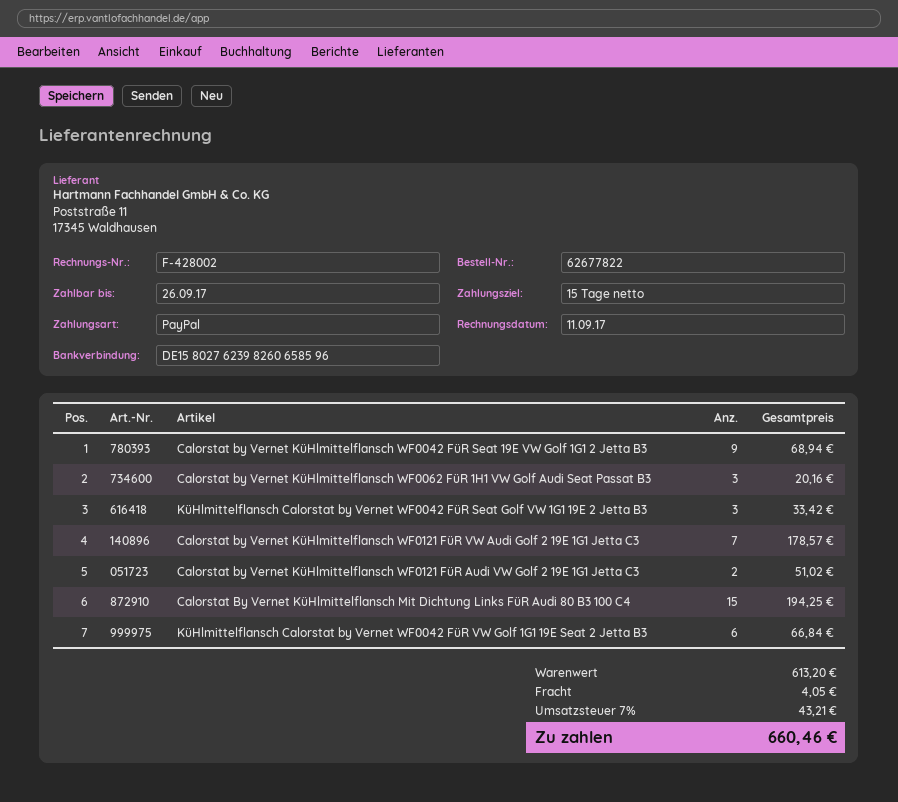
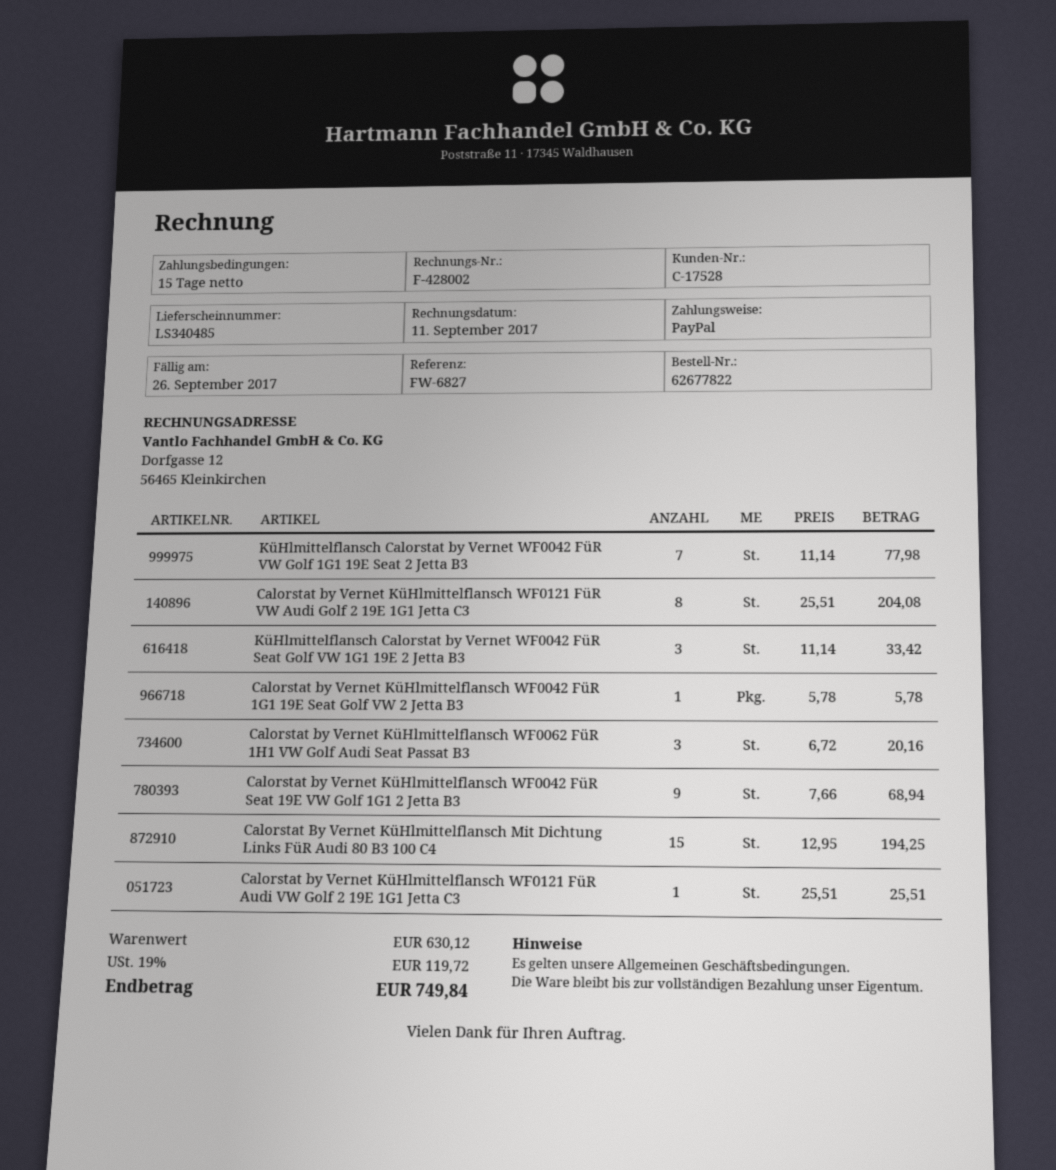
Calorstat by Vernet KüHlmittelflansch WF0121 FüR VW Audi Golf 2 19E 1G1 Jetta C3: 7 for 178.57 -> 8 for 204.08
Calorstat by Vernet KüHlmittelflansch WF0121 FüR Audi VW Golf 2 19E 1G1 Jetta C3: 2 for 51.02 -> 1 for 25.51
KüHlmittelflansch Calorstat by Vernet WF0042 FüR VW Golf 1G1 19E Seat 2 Jetta B3: 6 for 66.84 -> 7 for 77.98
Calorstat by Vernet KüHlmittelflansch WF0042 FüR 1G1 19E Seat Golf VW 2 Jetta B3: none -> 1 for 5.78
subtotal: 613.20 -> 630.12
shipping: 4.05 -> none
tax: 7% = 43.21 -> 19% = 119.72
total: 660.46 -> 749.84

